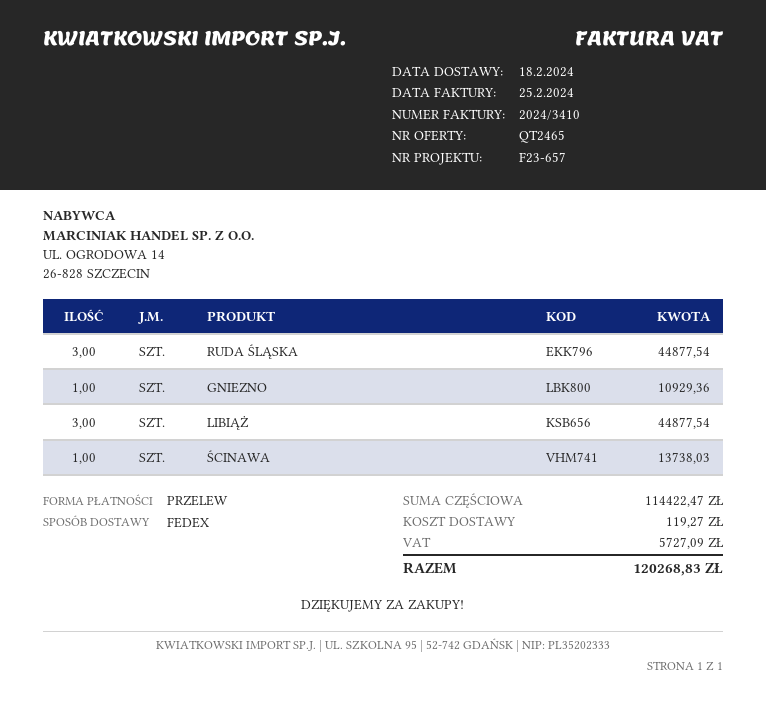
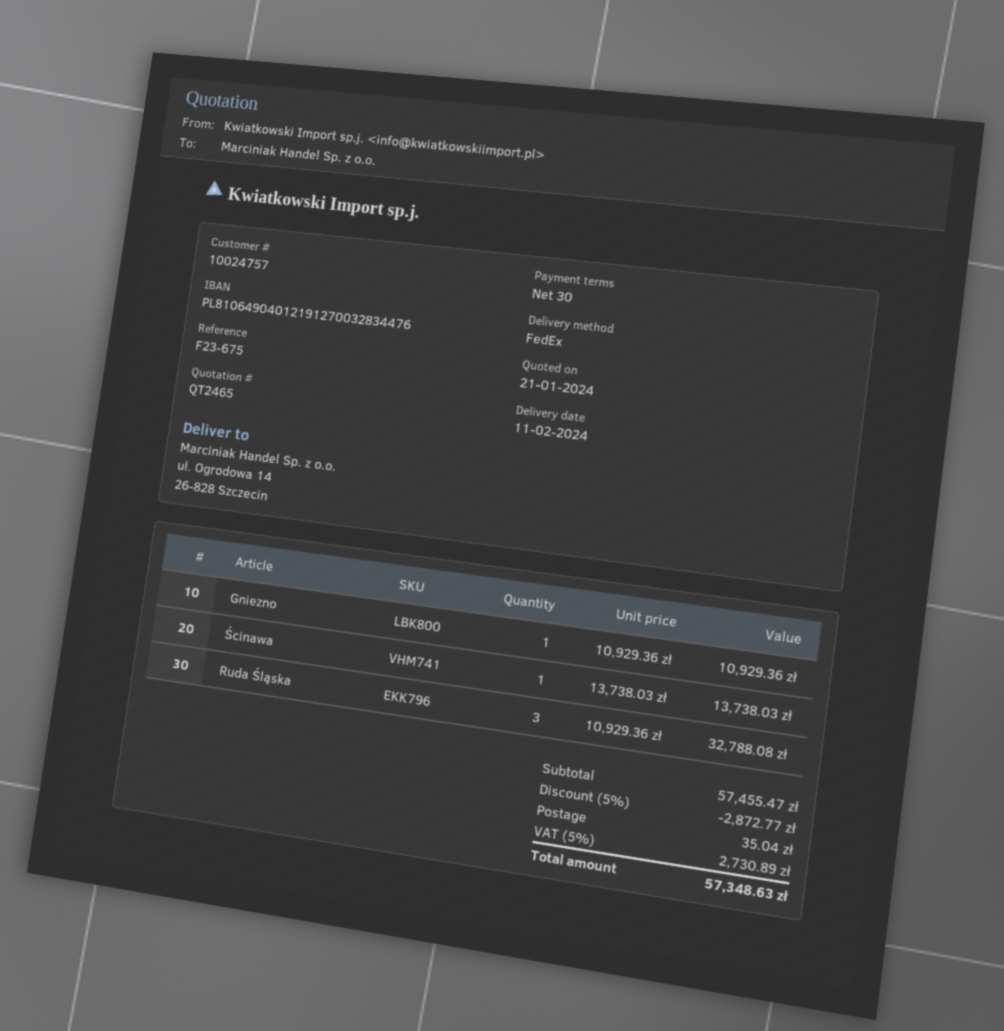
delivery date: 2024-02-18 -> 2024-02-11
reference: F23-657 -> F23-675
RUDA ŚLĄSKA: 3 for 44877.54 -> 3 for 32788.08
LIBIĄŻ: 3 for 44877.54 -> none
subtotal: 114422.47 -> 57455.47
discount: none -> 5% = 2872.77
shipping: 119.27 -> 35.04
tax: 5727.09 -> 2730.89
total: 120268.83 -> 57348.63

